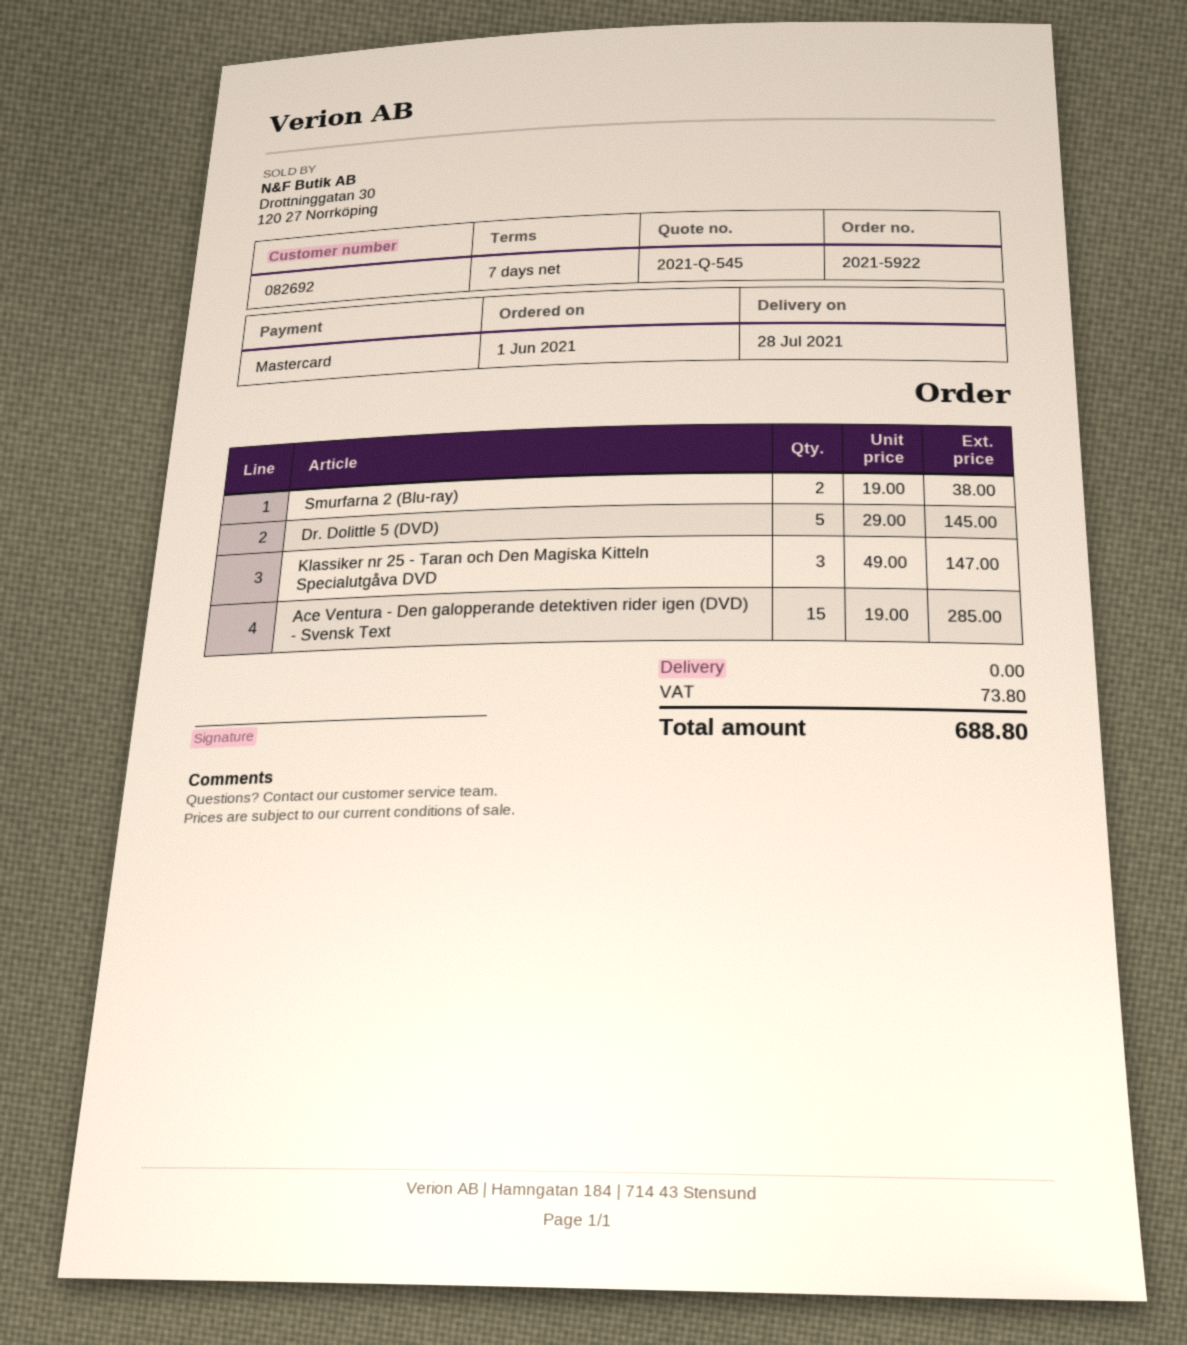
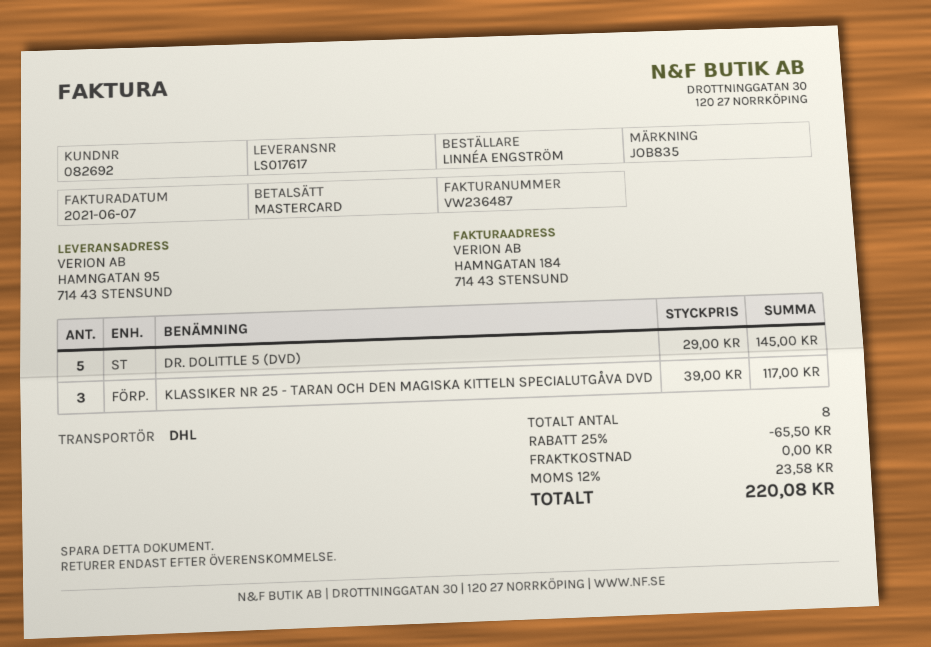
Smurfarna 2 (Blu-ray): 2 x 19.00 = 38.00 -> none
Klassiker nr 25 - Taran och Den Magiska Kitteln Specialutgåva DVD: 3 x 49.00 = 147.00 -> 3 x 39.00 = 117.00
Ace Ventura - Den galopperande detektiven rider igen (DVD) - Svensk Text: 15 x 19.00 = 285.00 -> none
discount: none -> 25% = 65.50
tax: 73.80 -> 23.58
total: 688.80 -> 220.08

